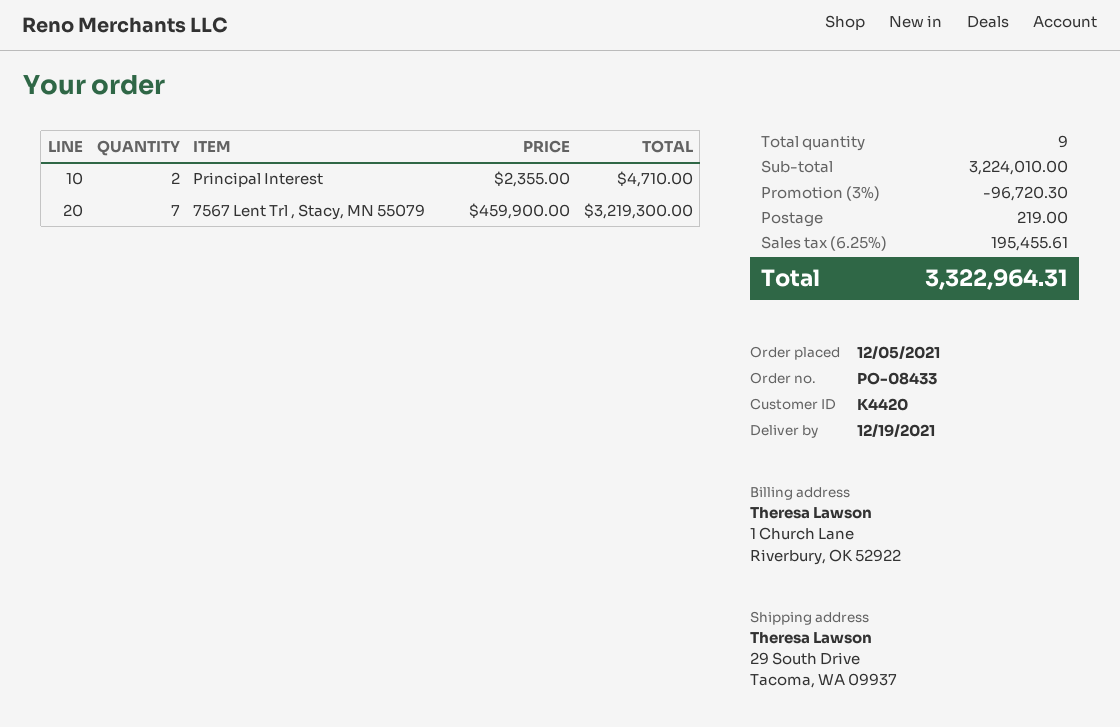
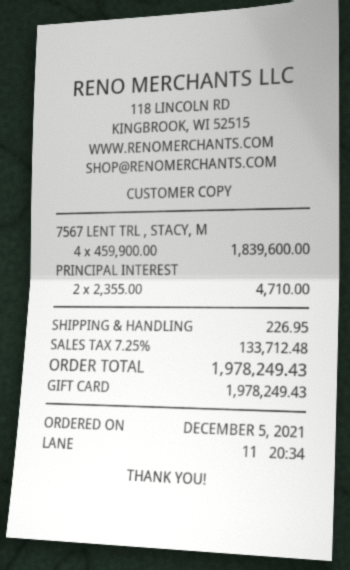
7567 Lent Trl , Stacy, MN 55079: 7 x 459900.00 = 3219300.00 -> 4 x 459900.00 = 1839600.00
discount: 3% = 96720.30 -> none
shipping: 219.00 -> 226.95
tax: 6.25% = 195455.61 -> 7.25% = 133712.48
total: 3322964.31 -> 1978249.43

